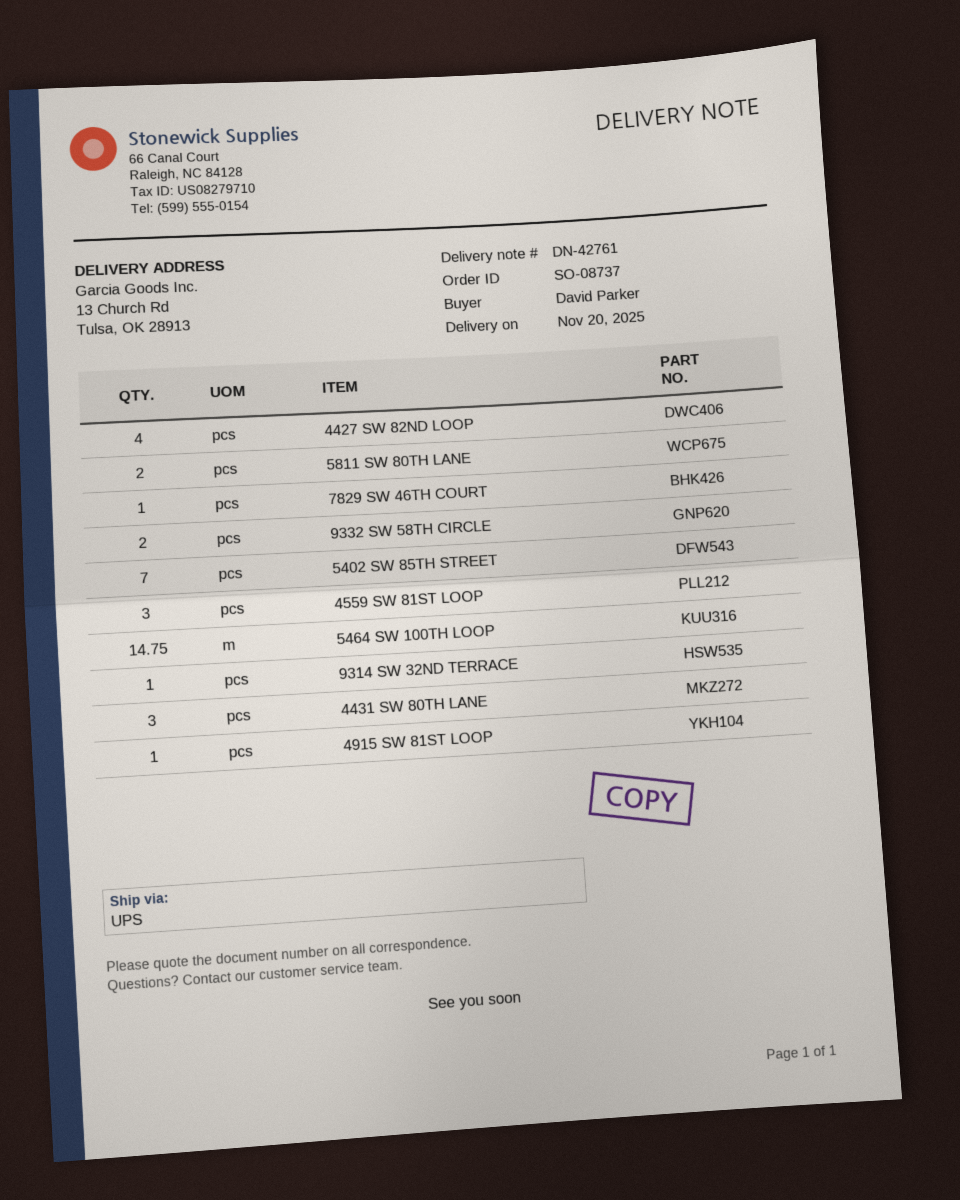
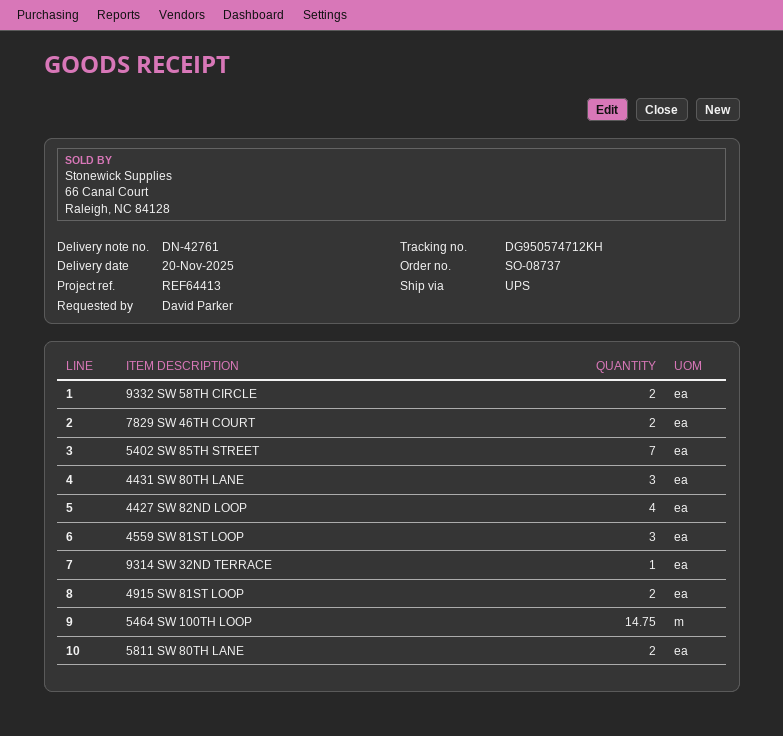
7829 SW 46TH COURT: 1 -> 2
4915 SW 81ST LOOP: 1 -> 2

